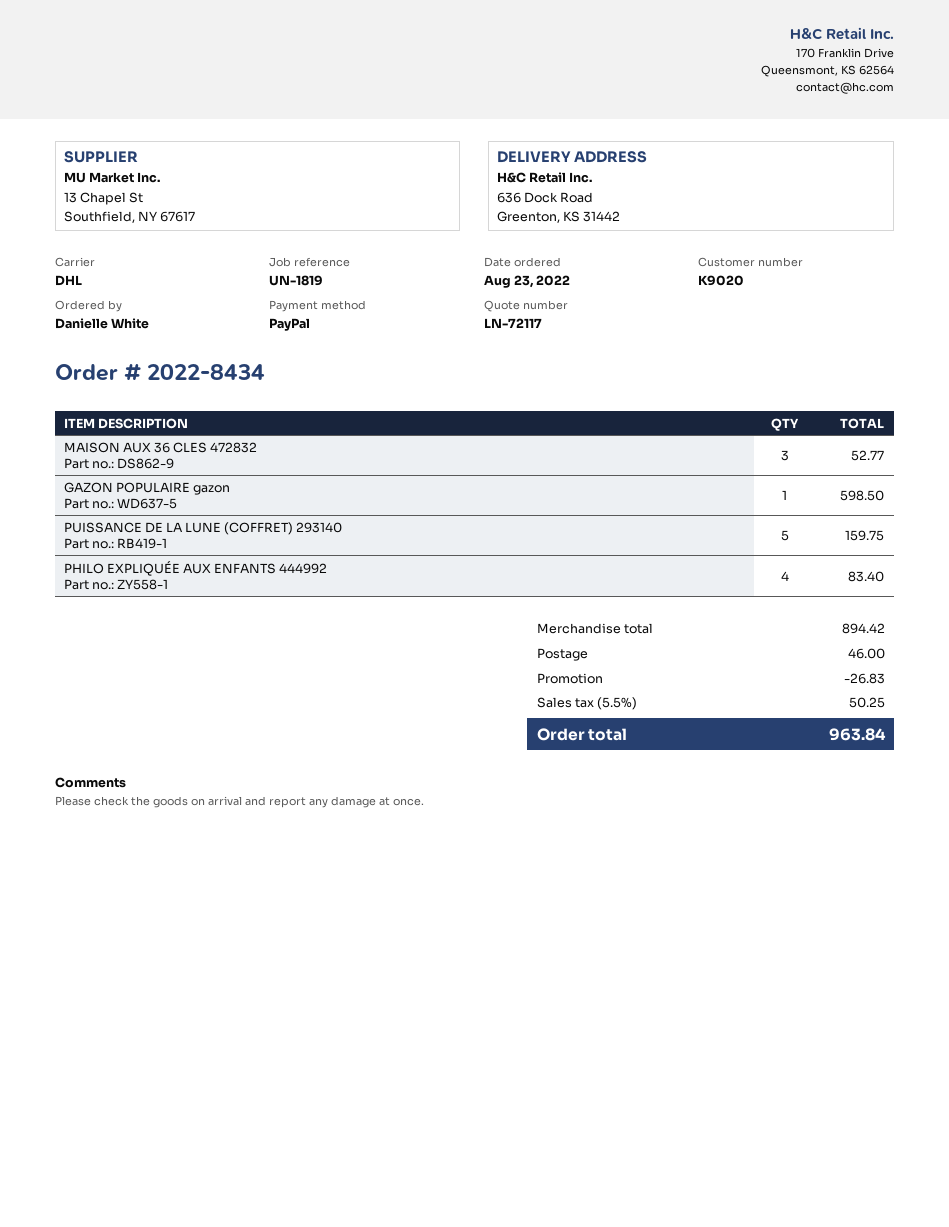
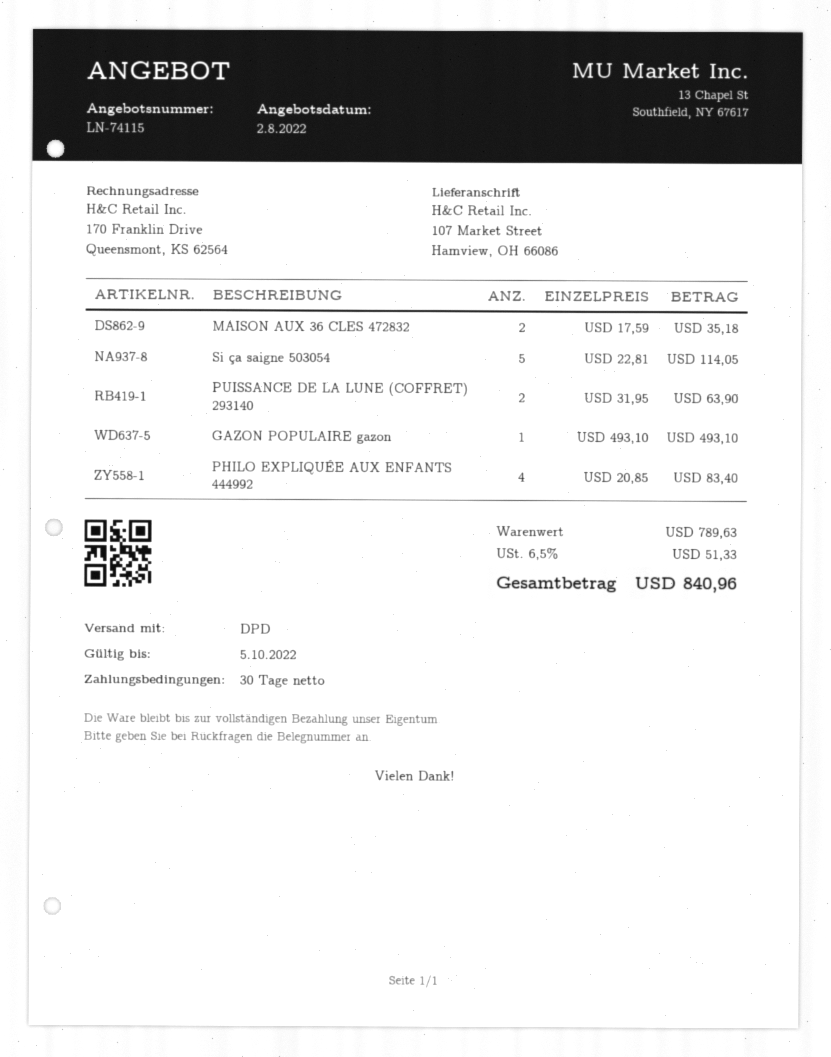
quote number: LN-72117 -> LN-74115
shipping method: DHL -> DPD
ship to: 636 Dock Road, Greenton, KS 31442 -> 107 Market Street, Hamview, OH 66086
MAISON AUX 36 CLES 472832: 3 for 52.77 -> 2 for 35.18
GAZON POPULAIRE gazon: 1 for 598.50 -> 1 for 493.10
PUISSANCE DE LA LUNE (COFFRET) 293140: 5 for 159.75 -> 2 for 63.90
Si ça saigne 503054: none -> 5 for 114.05
subtotal: 894.42 -> 789.63
discount: 26.83 -> none
shipping: 46.00 -> none
tax: 5.5% = 50.25 -> 6.5% = 51.33
total: 963.84 -> 840.96

